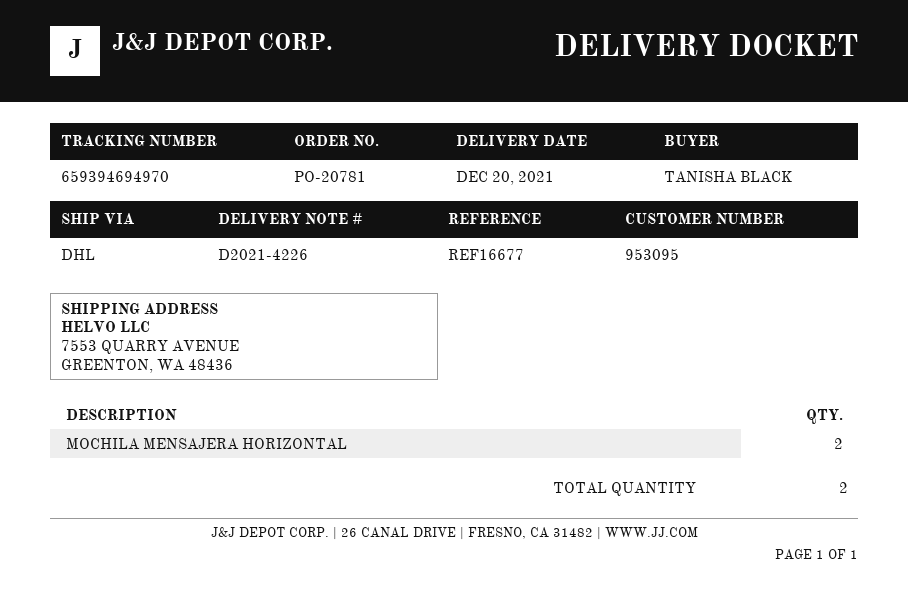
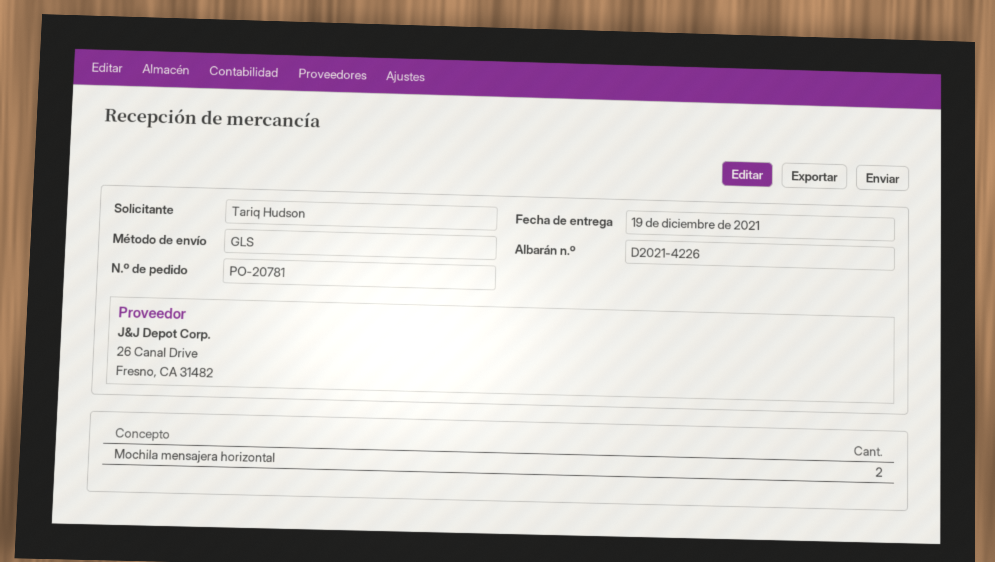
delivery date: 2021-12-20 -> 2021-12-19
ordered by: TANISHA BLACK -> Tariq Hudson
shipping method: DHL -> GLS

